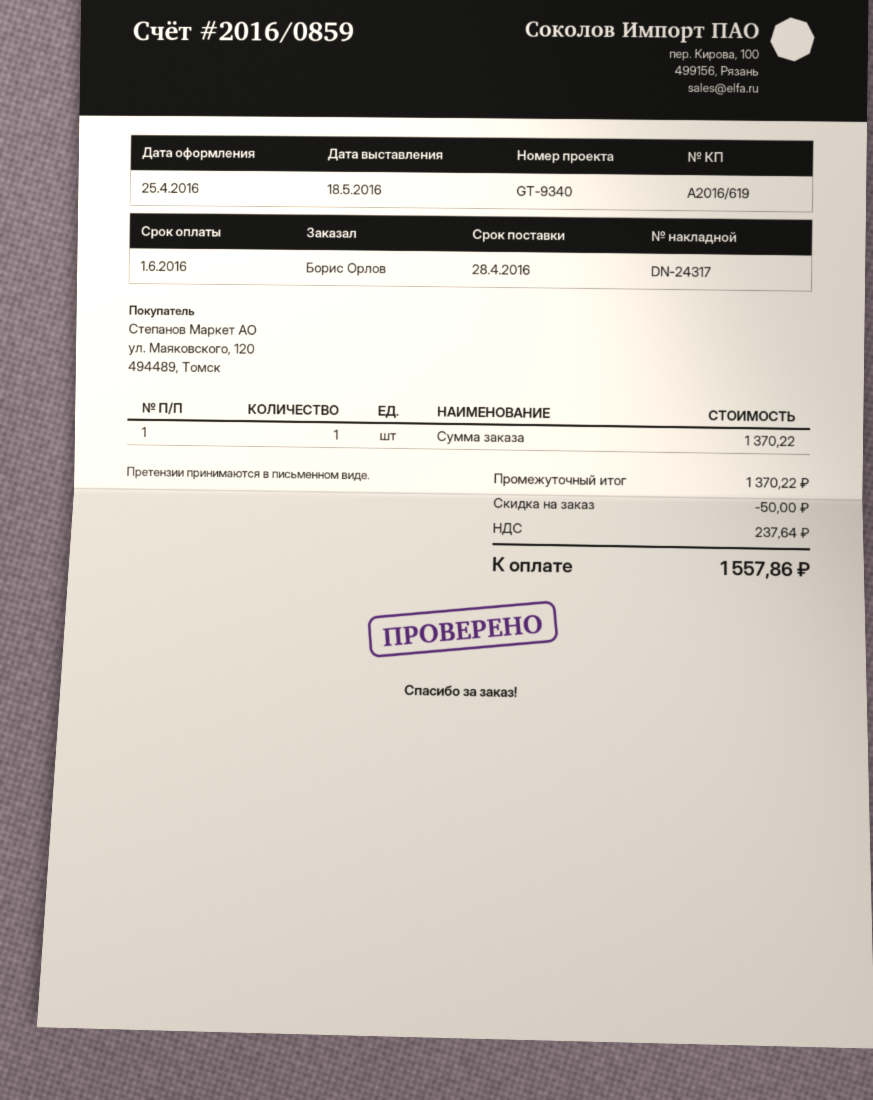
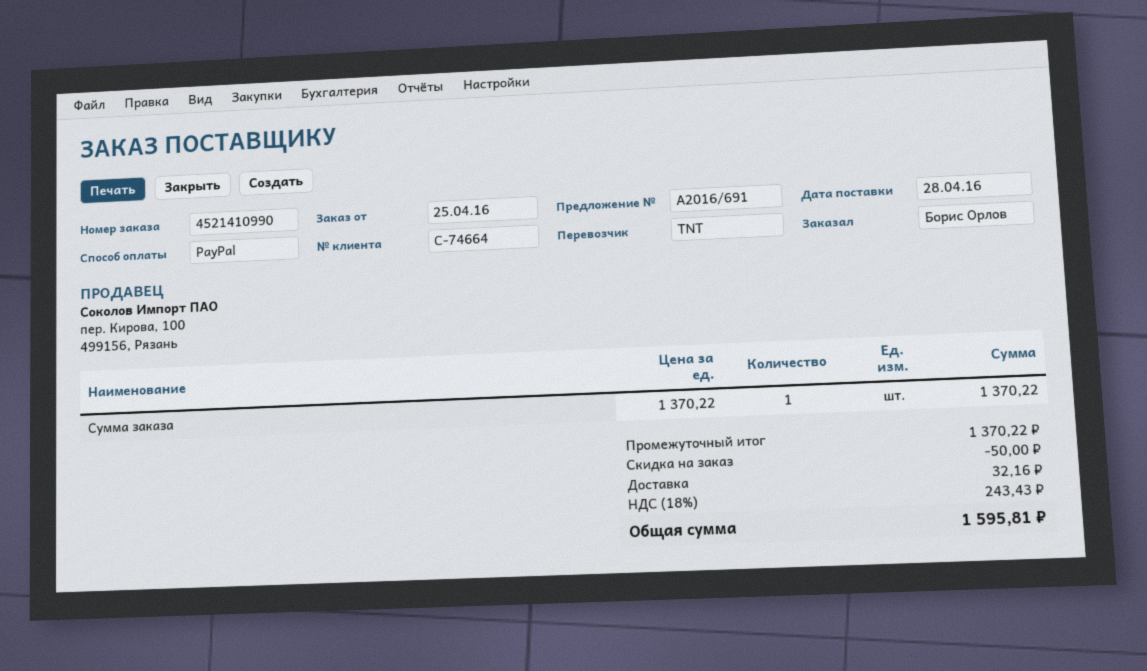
quote number: A2016/619 -> A2016/691
shipping: none -> 32.16
tax: 237.64 -> 243.43
total: 1557.86 -> 1595.81

